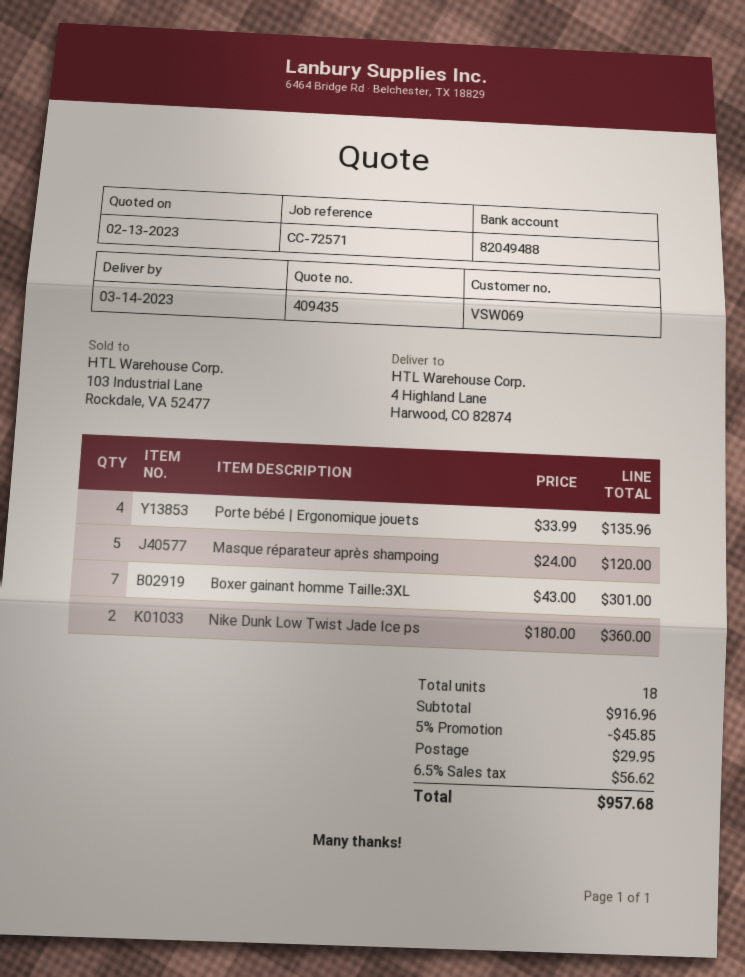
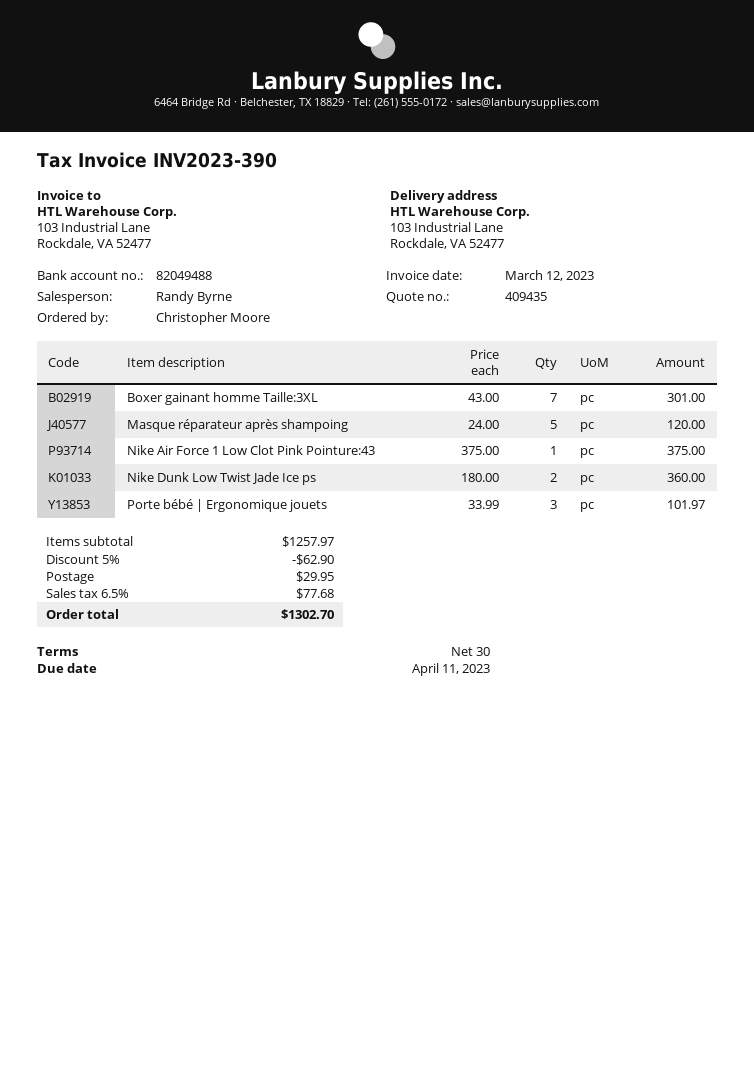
ship to: 4 Highland Lane, Harwood, CO 82874 -> 103 Industrial Lane, Rockdale, VA 52477
Porte bébé | Ergonomique jouets: 4 x 33.99 = 135.96 -> 3 x 33.99 = 101.97
Nike Air Force 1 Low Clot Pink Pointure:43: none -> 1 x 375.00 = 375.00
subtotal: 916.96 -> 1257.97
discount: 5% = 45.85 -> 5% = 62.90
tax: 6.5% = 56.62 -> 6.5% = 77.68
total: 957.68 -> 1302.70

